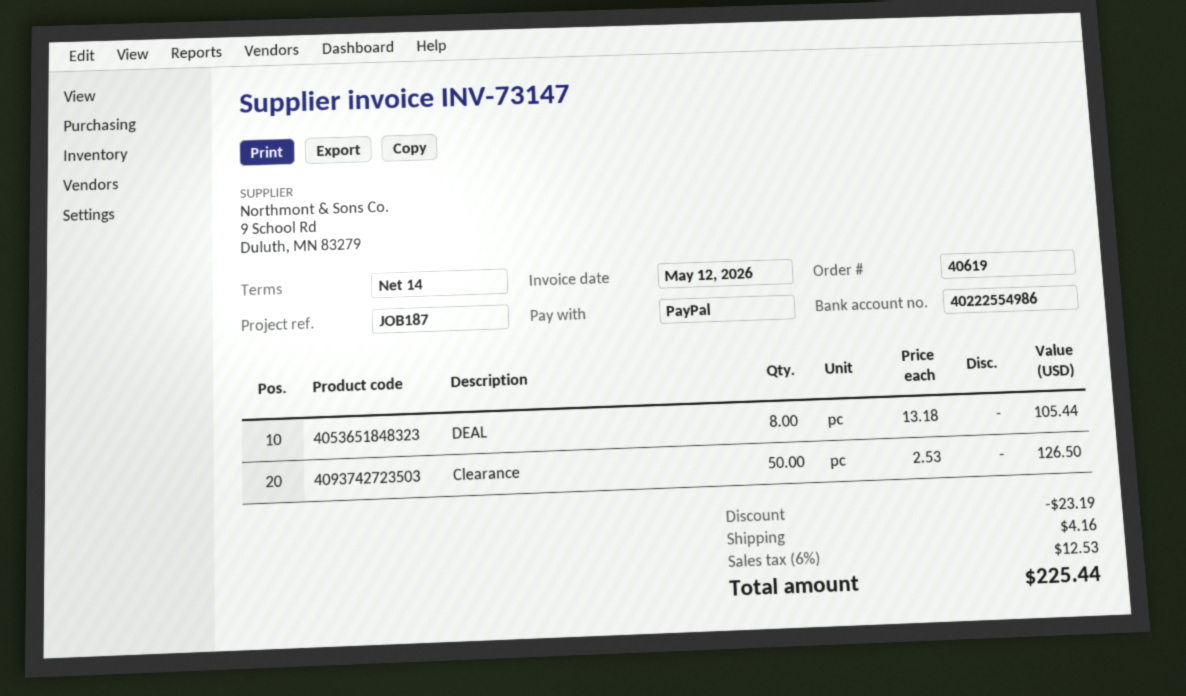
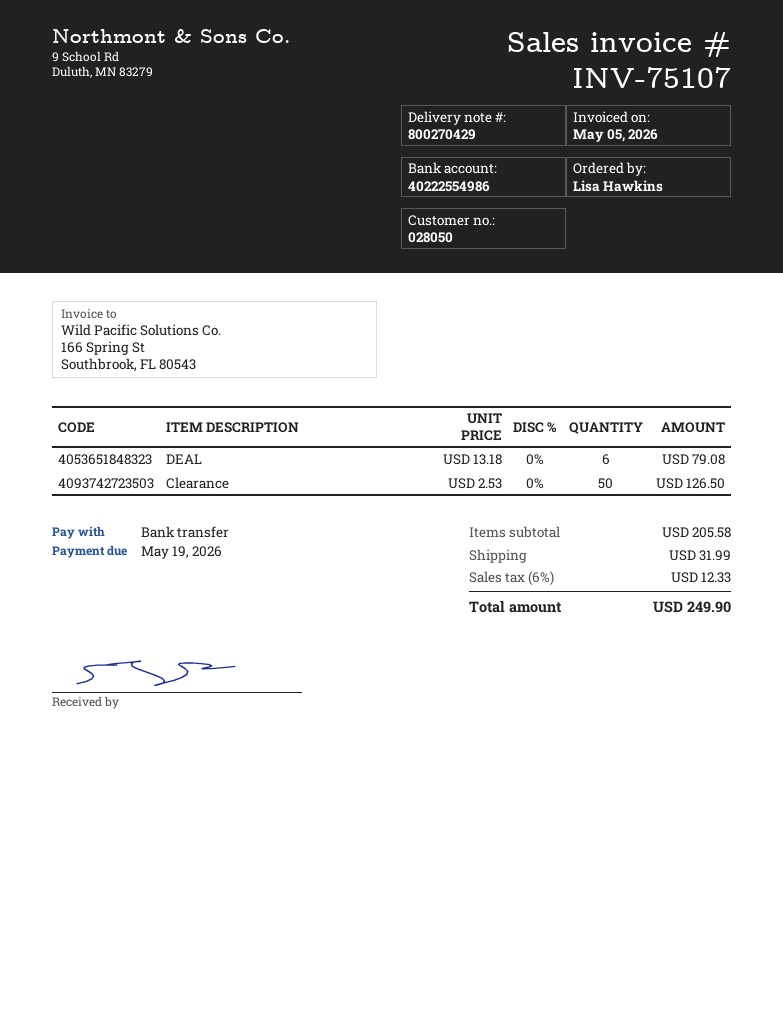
invoice number: INV-73147 -> INV-75107
invoice date: 2026-05-12 -> 2026-05-05
payment method: PayPal -> bank transfer
DEAL: 8 x 13.18 = 105.44 -> 6 x 13.18 = 79.08
discount: 23.19 -> none
shipping: 4.16 -> 31.99
tax: 6% = 12.53 -> 6% = 12.33
total: 225.44 -> 249.90

